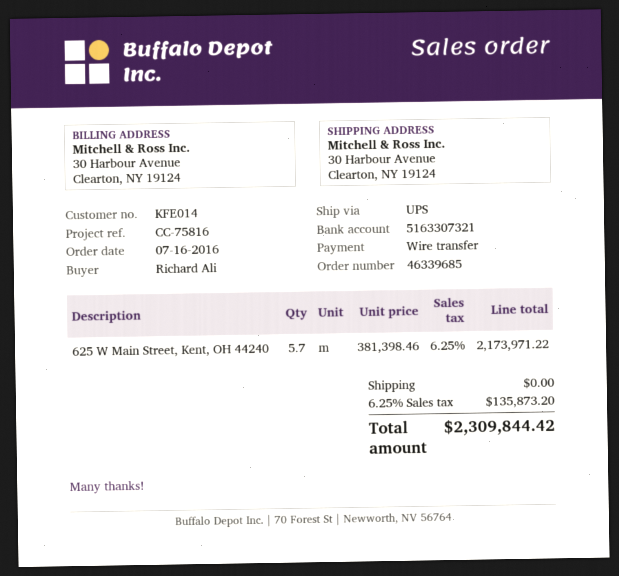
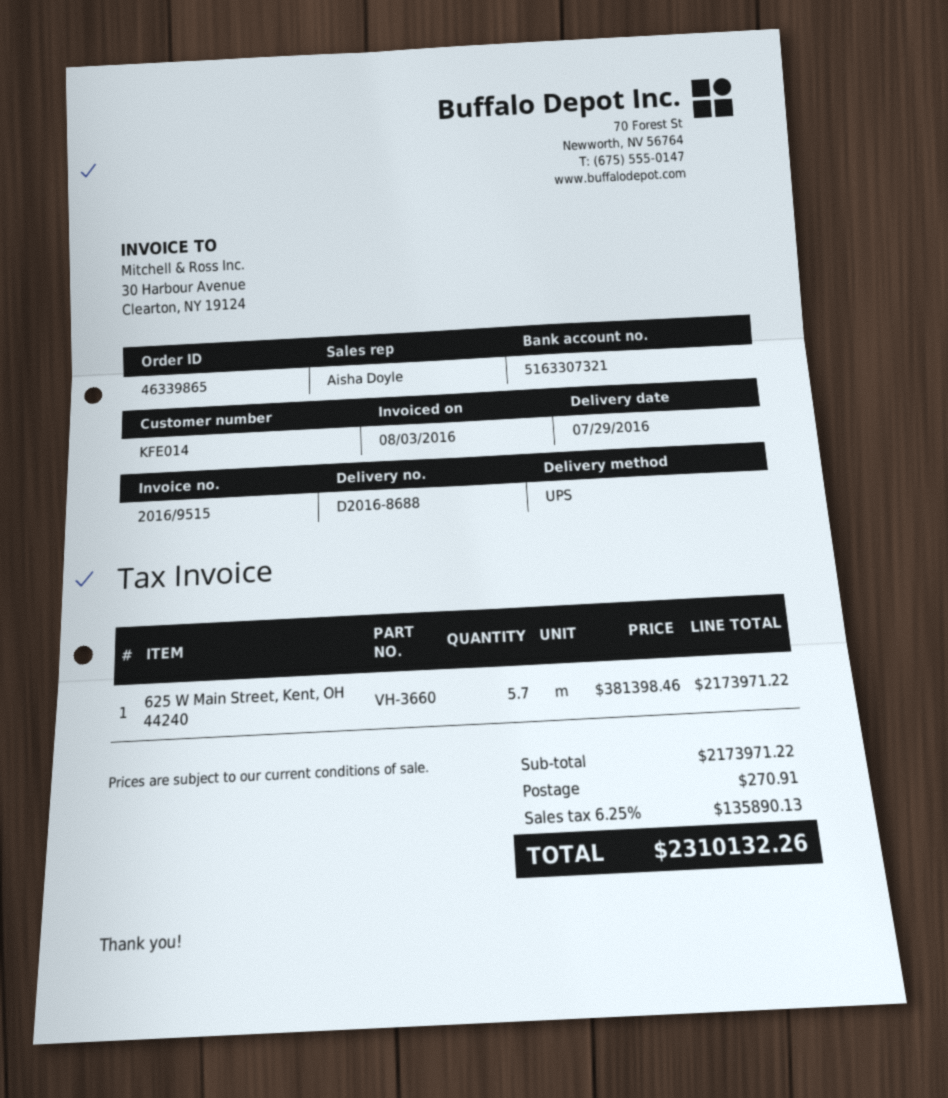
order number: 46339685 -> 46339865
shipping: 0.00 -> 270.91
tax: 6.25% = 135873.20 -> 6.25% = 135890.13
total: 2309844.42 -> 2310132.26

